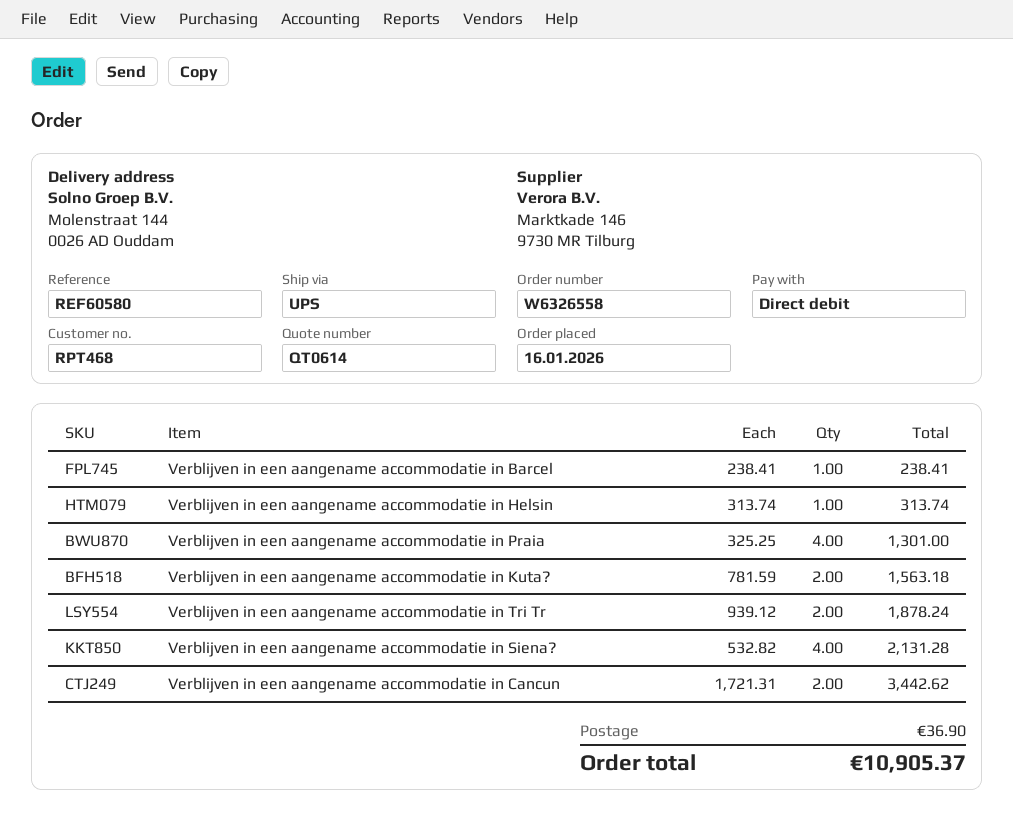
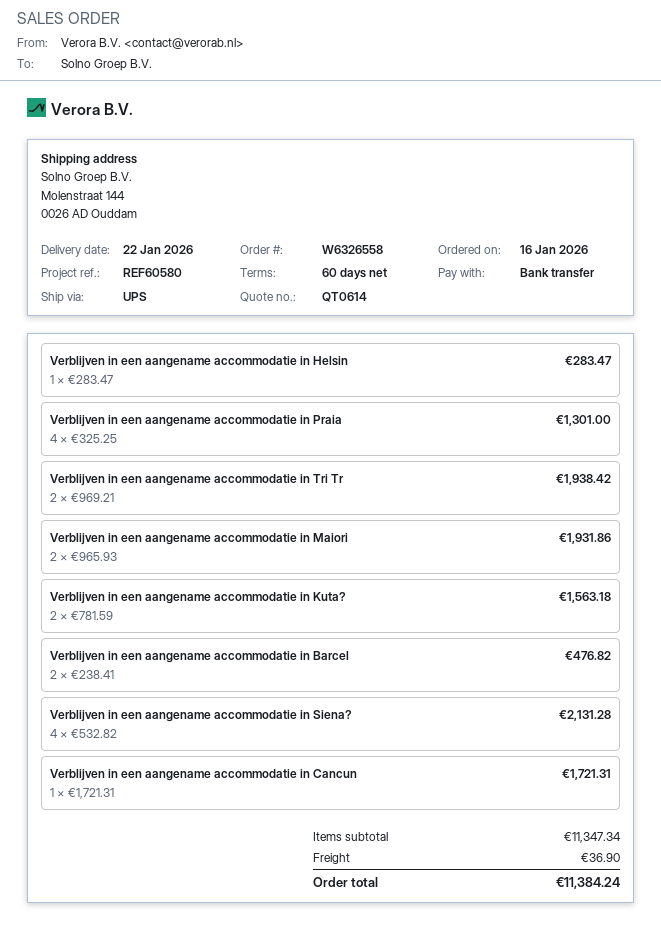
payment method: direct debit -> bank transfer
Verblijven in een aangename accommodatie in Barcel: 1 x 238.41 = 238.41 -> 2 x 238.41 = 476.82
Verblijven in een aangename accommodatie in Helsin: 1 x 313.74 = 313.74 -> 1 x 283.47 = 283.47
Verblijven in een aangename accommodatie in Tri Tr: 2 x 939.12 = 1878.24 -> 2 x 969.21 = 1938.42
Verblijven in een aangename accommodatie in Cancun: 2 x 1721.31 = 3442.62 -> 1 x 1721.31 = 1721.31
Verblijven in een aangename accommodatie in Maiori: none -> 2 x 965.93 = 1931.86
total: 10905.37 -> 11384.24

